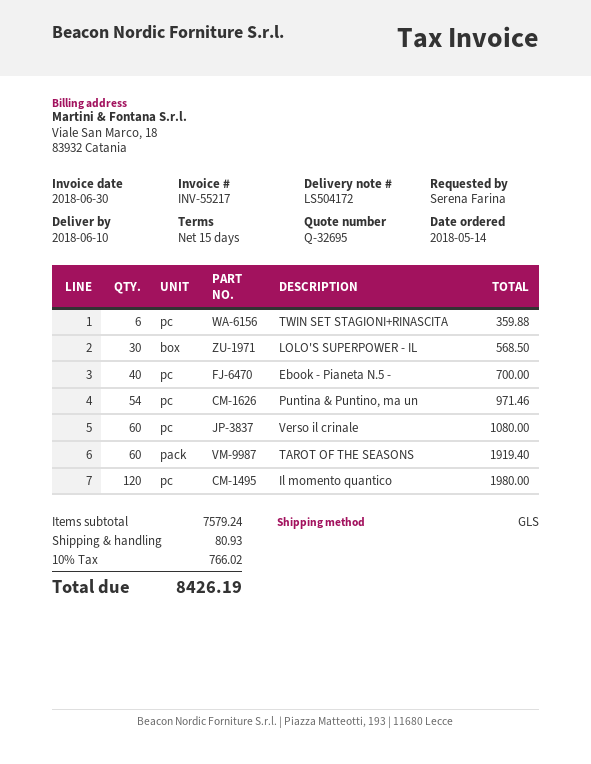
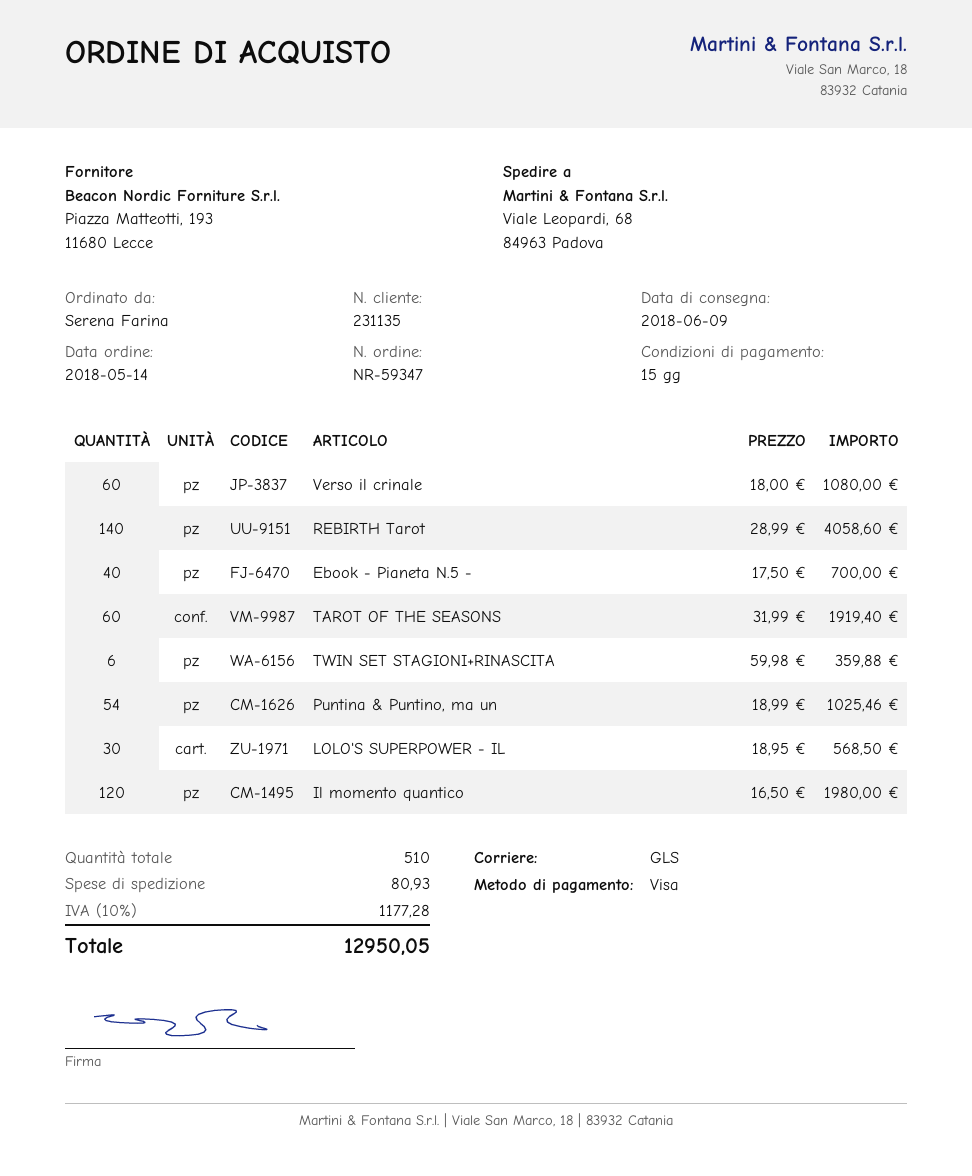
delivery date: 2018-06-10 -> 2018-06-09
Puntina & Puntino, ma un: 54 for 971.46 -> 54 for 1025.46
REBIRTH Tarot: none -> 140 for 4058.60
tax: 10% = 766.02 -> 10% = 1177.28
total: 8426.19 -> 12950.05

